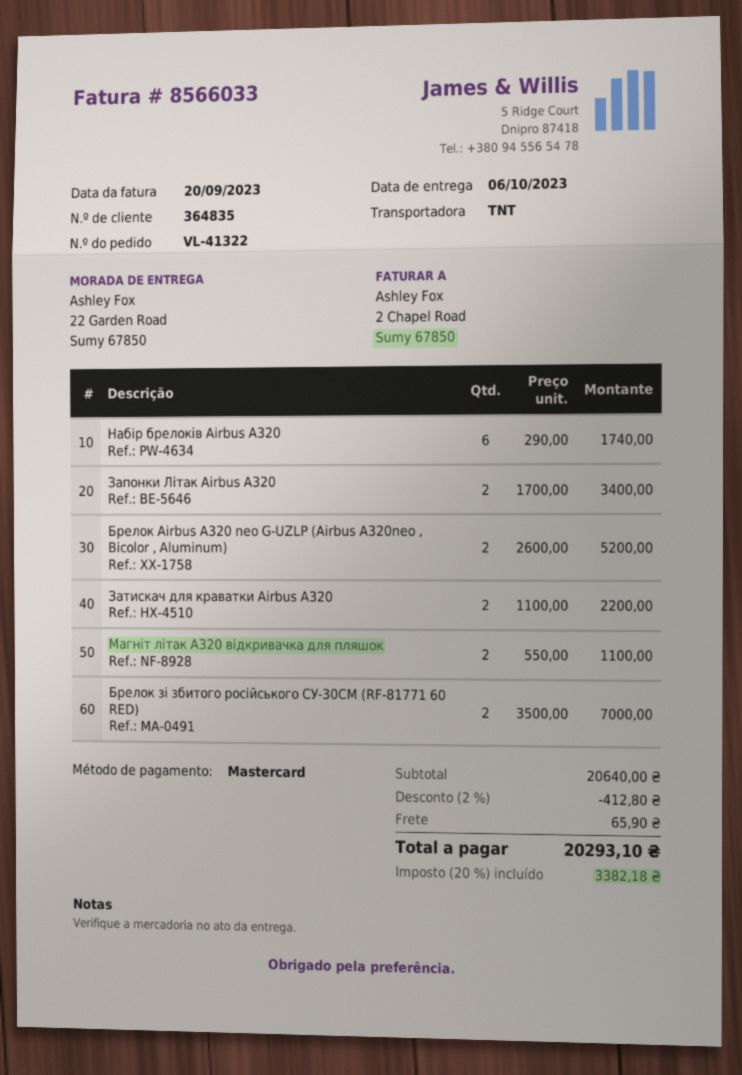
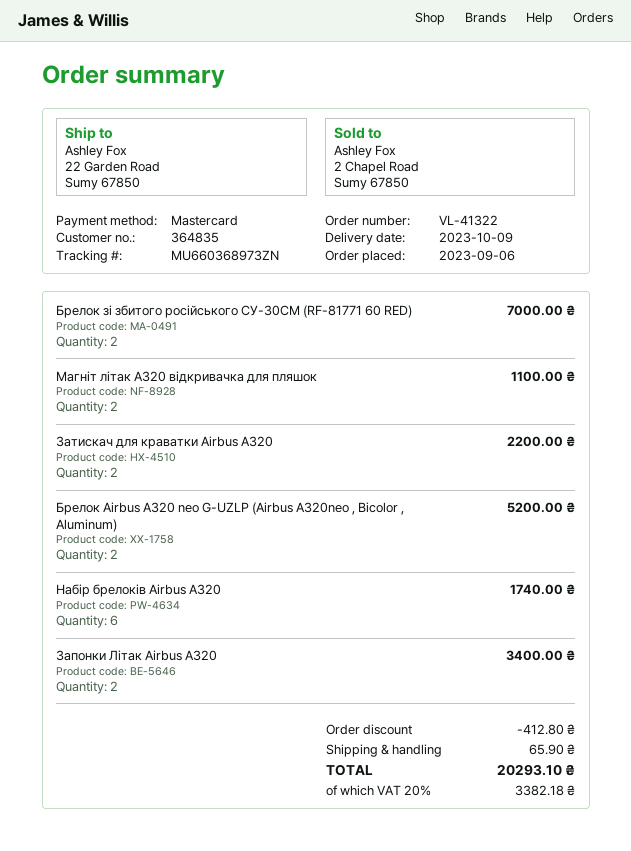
delivery date: 2023-10-06 -> 2023-10-09

